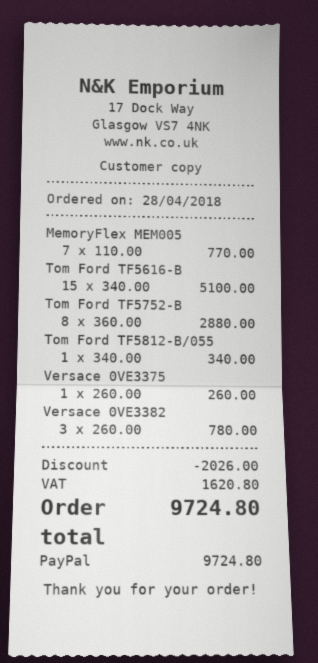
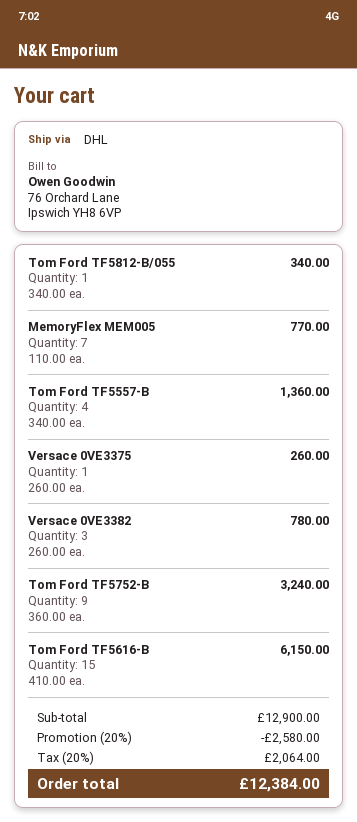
Tom Ford TF5616-B: 15 x 340.00 = 5100.00 -> 15 x 410.00 = 6150.00
Tom Ford TF5752-B: 8 x 360.00 = 2880.00 -> 9 x 360.00 = 3240.00
Tom Ford TF5557-B: none -> 4 x 340.00 = 1360.00
discount: 2026.00 -> 2580.00
tax: 1620.80 -> 2064.00
total: 9724.80 -> 12384.00

